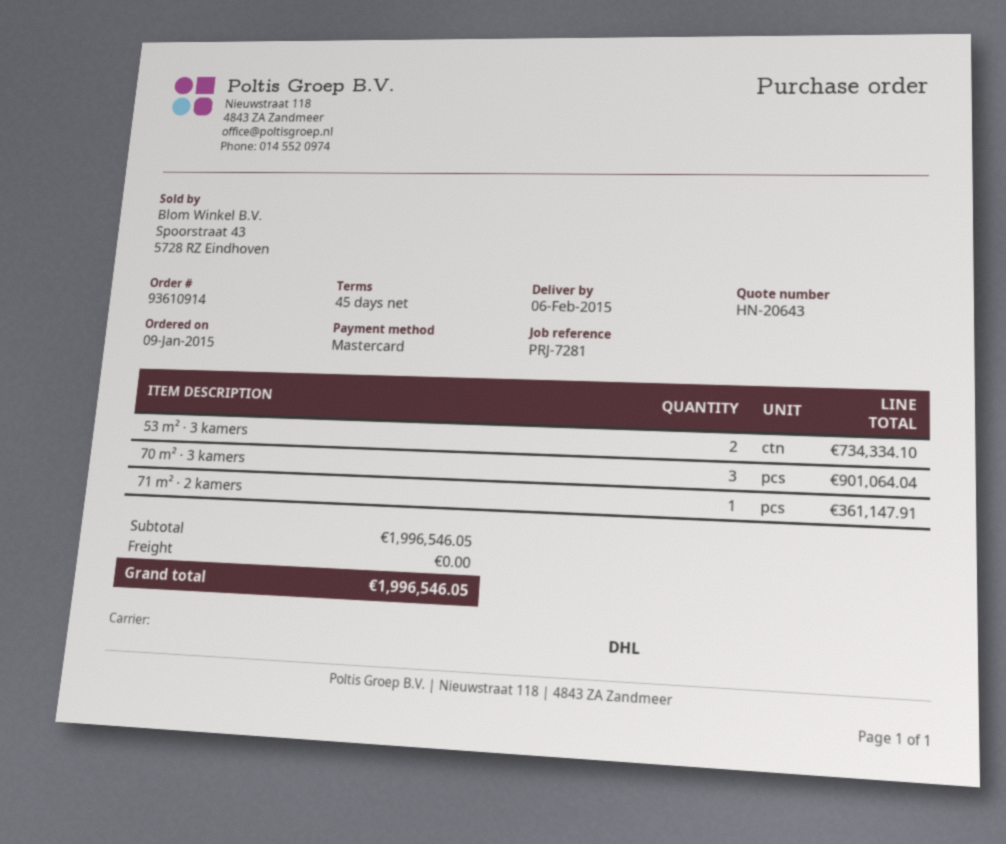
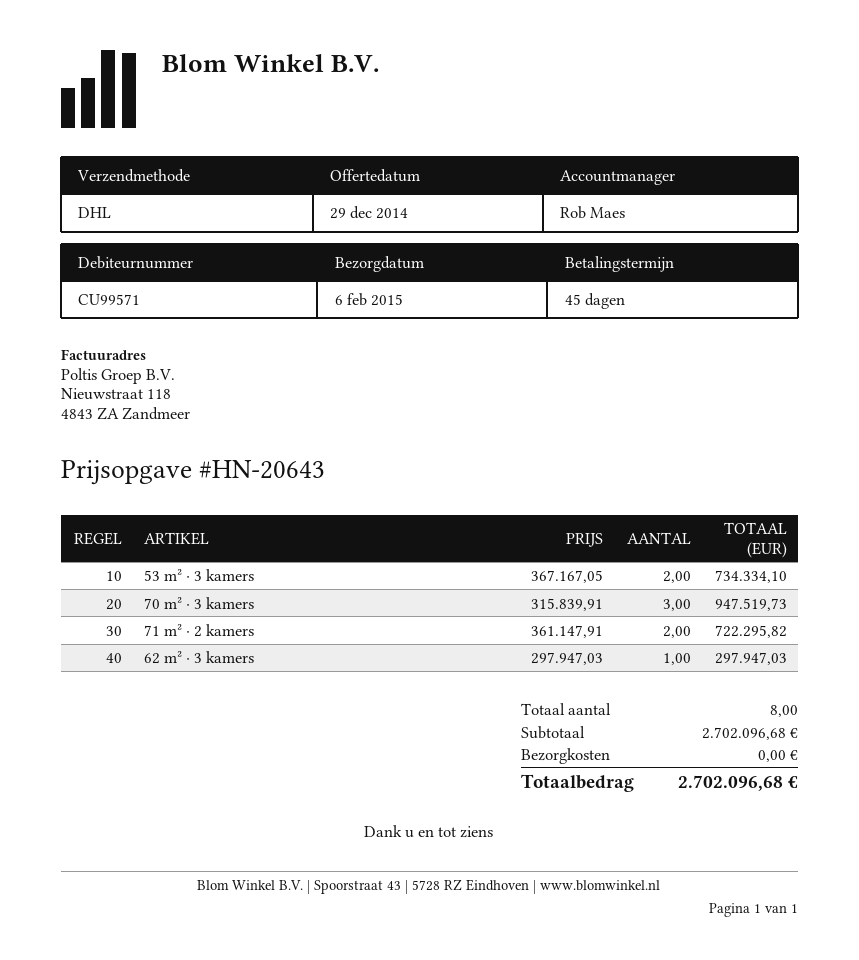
70 m² · 3 kamers: 3 for 901064.04 -> 3 for 947519.73
71 m² · 2 kamers: 1 for 361147.91 -> 2 for 722295.82
62 m² · 3 kamers: none -> 1 for 297947.03
subtotal: 1996546.05 -> 2702096.68
total: 1996546.05 -> 2702096.68

